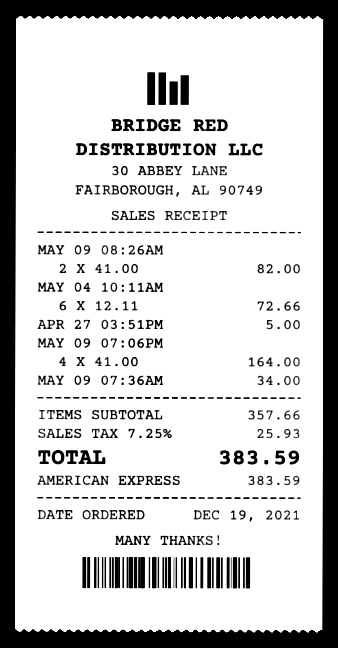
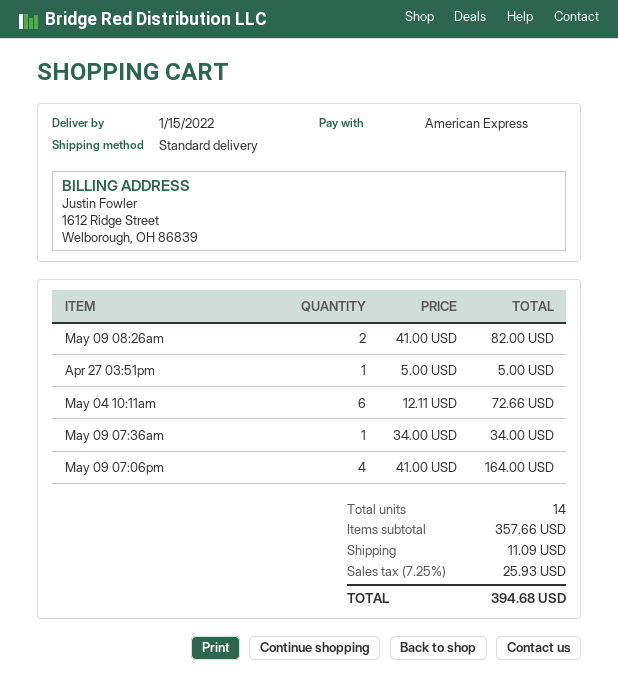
shipping: none -> 11.09
total: 383.59 -> 394.68

